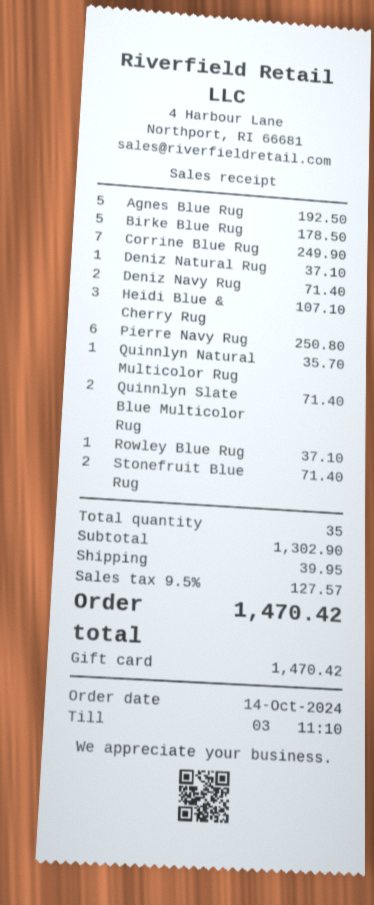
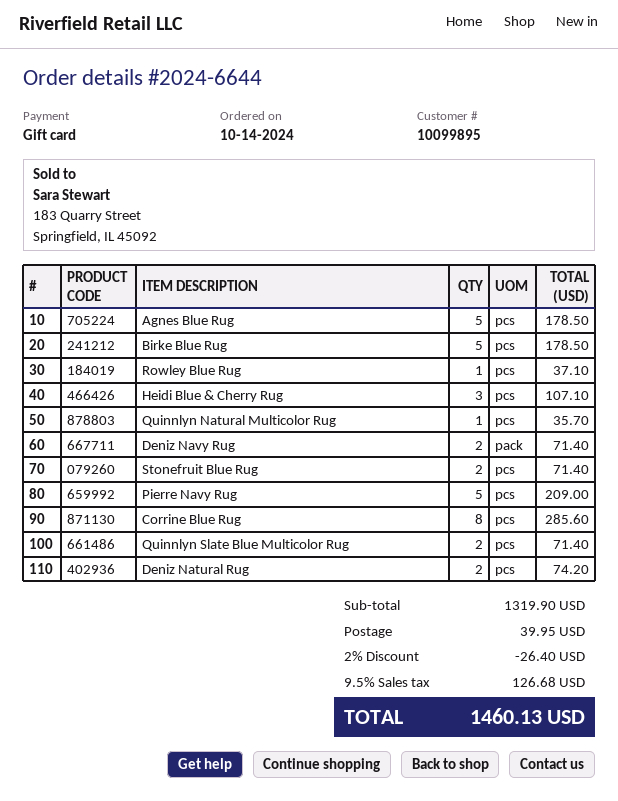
Agnes Blue Rug: 5 for 192.50 -> 5 for 178.50
Corrine Blue Rug: 7 for 249.90 -> 8 for 285.60
Deniz Natural Rug: 1 for 37.10 -> 2 for 74.20
Pierre Navy Rug: 6 for 250.80 -> 5 for 209.00
subtotal: 1302.90 -> 1319.90
discount: none -> 2% = 26.40
tax: 9.5% = 127.57 -> 9.5% = 126.68
total: 1470.42 -> 1460.13

